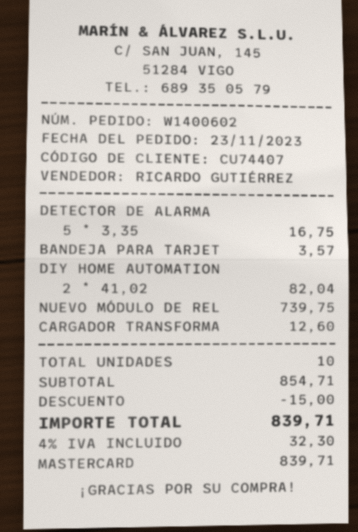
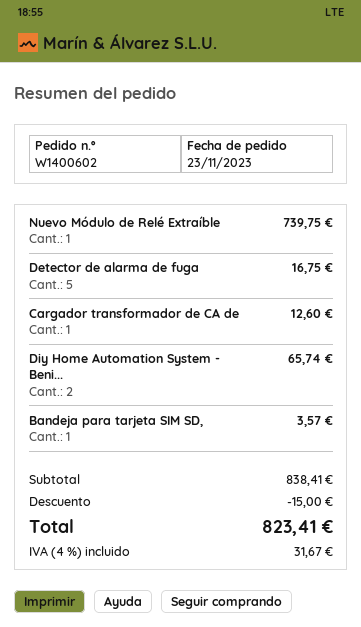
DIY HOME AUTOMATION: 2 for 82.04 -> 2 for 65.74
subtotal: 854.71 -> 838.41
tax: 4% = 32.30 -> 4% = 31.67
total: 839.71 -> 823.41

